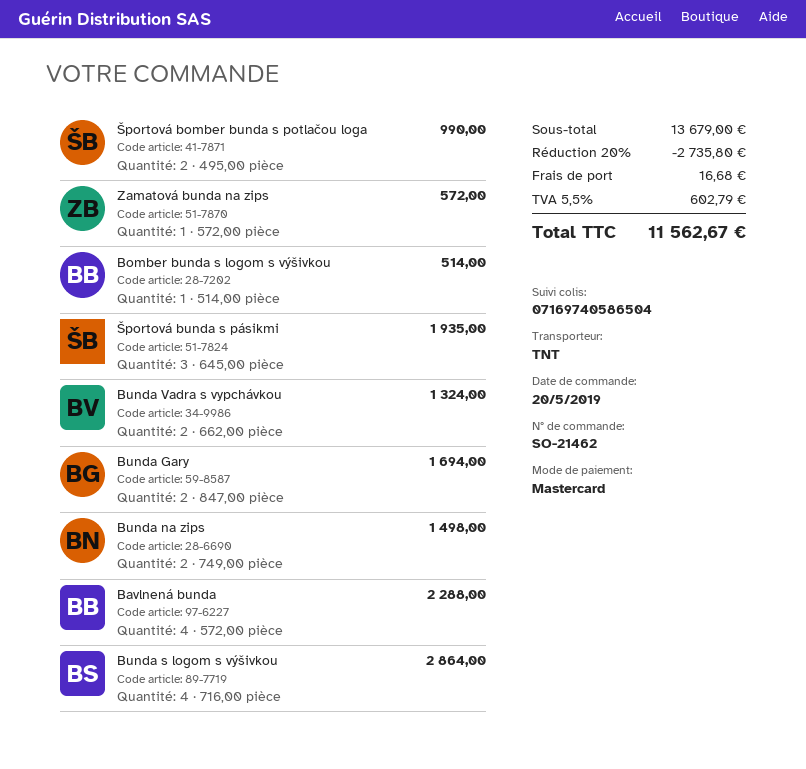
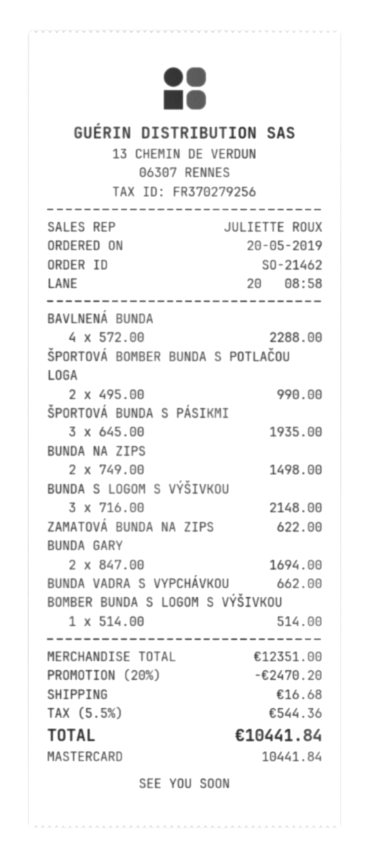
Zamatová bunda na zips: 1 x 572.00 = 572.00 -> 1 x 622.00 = 622.00
Bunda Vadra s vypchávkou: 2 x 662.00 = 1324.00 -> 1 x 662.00 = 662.00
Bunda s logom s výšivkou: 4 x 716.00 = 2864.00 -> 3 x 716.00 = 2148.00
subtotal: 13679.00 -> 12351.00
discount: 20% = 2735.80 -> 20% = 2470.20
tax: 5.5% = 602.79 -> 5.5% = 544.36
total: 11562.67 -> 10441.84

